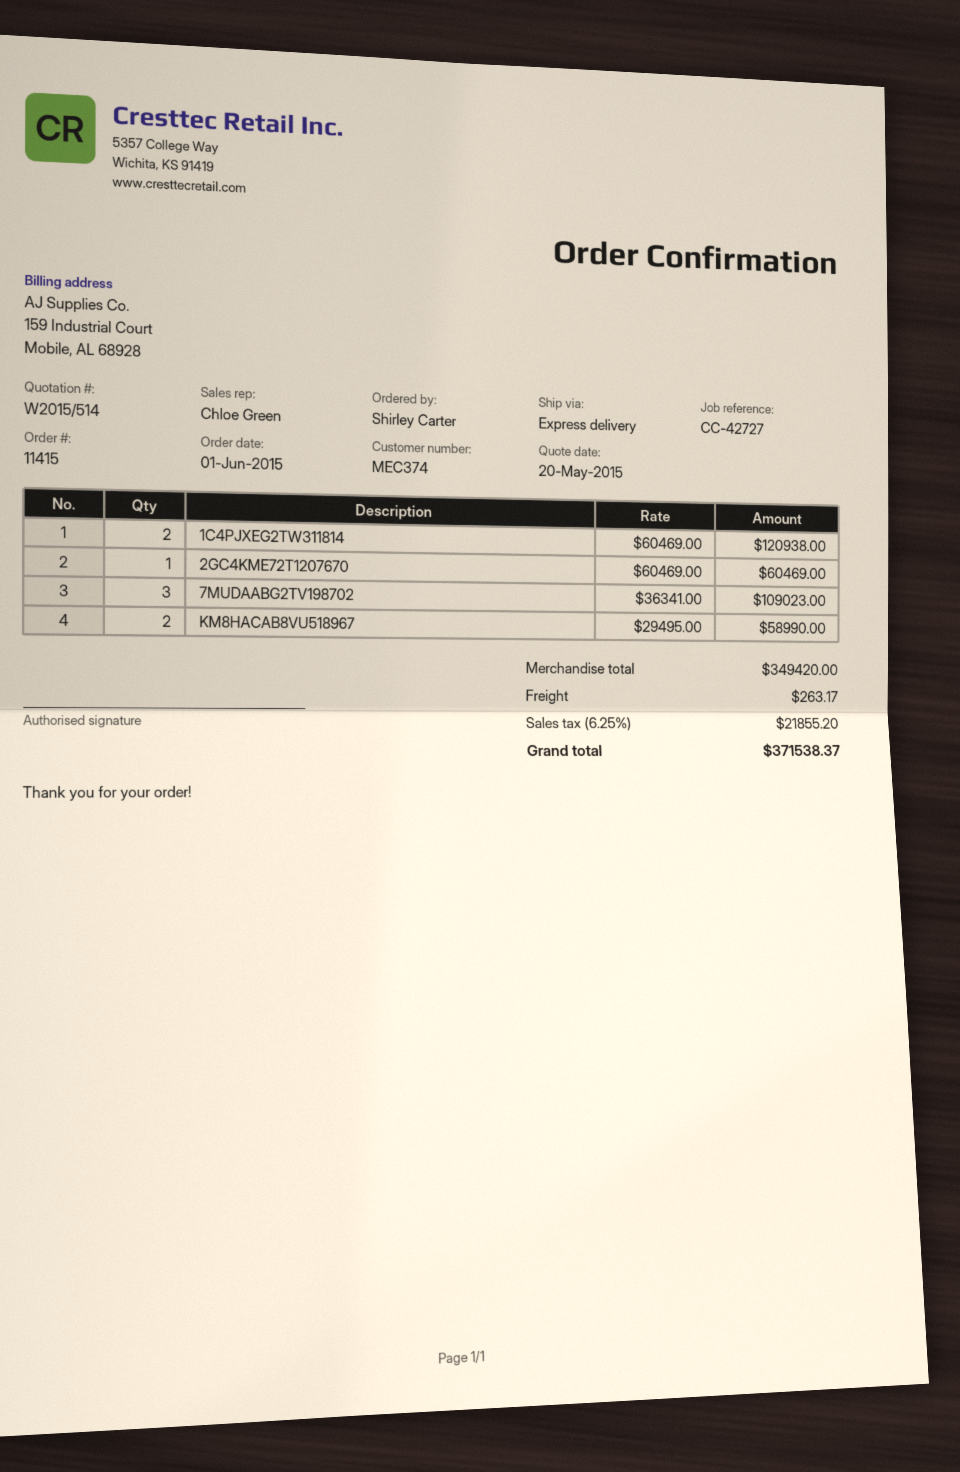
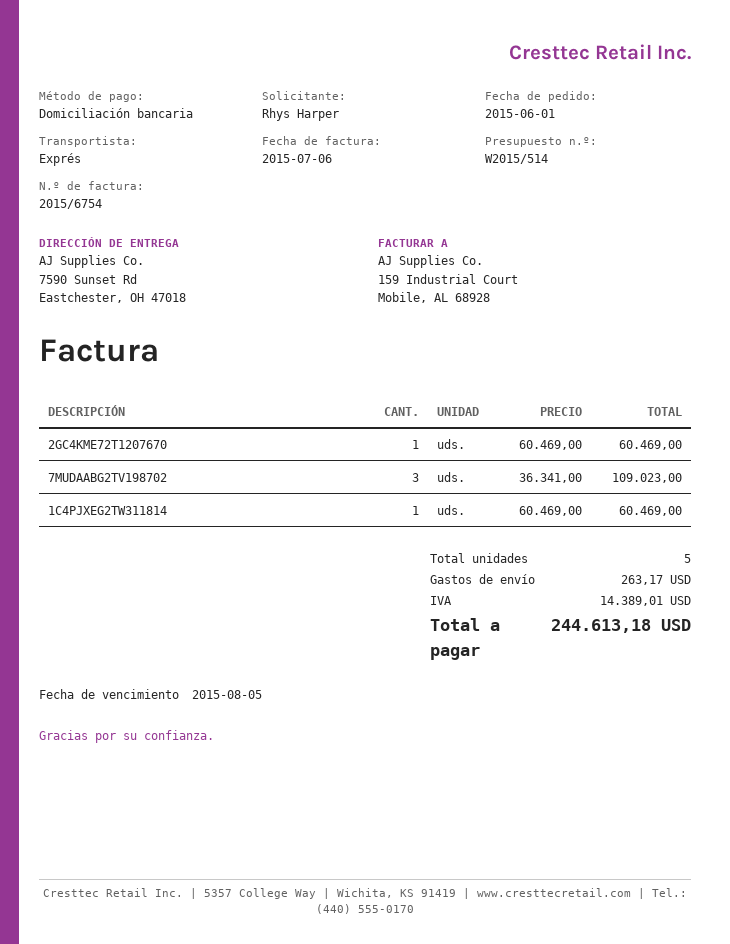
ordered by: Shirley Carter -> Rhys Harper
1C4PJXEG2TW311814: 2 x 60469.00 = 120938.00 -> 1 x 60469.00 = 60469.00
KM8HACAB8VU518967: 2 x 29495.00 = 58990.00 -> none
tax: 21855.20 -> 14389.01
total: 371538.37 -> 244613.18

